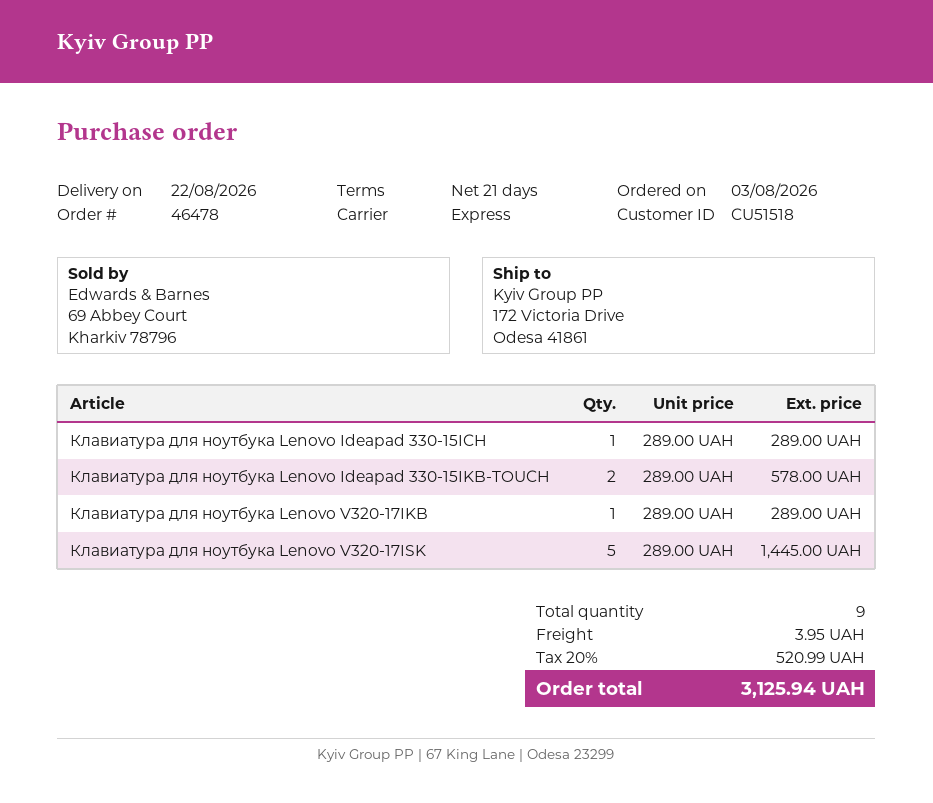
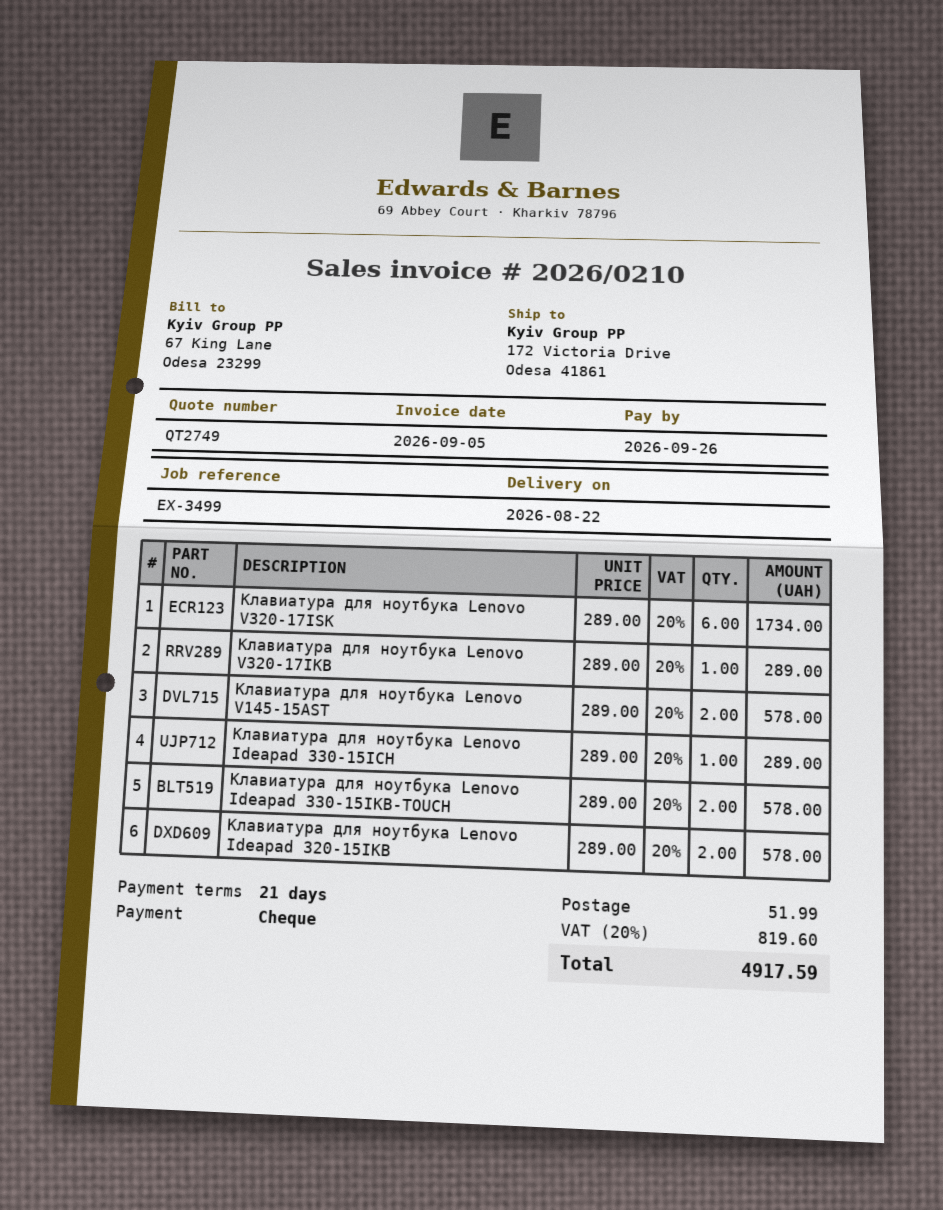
Клавиатура для ноутбука Lenovo V320-17ISK: 5 x 289.00 = 1445.00 -> 6 x 289.00 = 1734.00
Клавиатура для ноутбука Lenovo V145-15AST: none -> 2 x 289.00 = 578.00
Клавиатура для ноутбука Lenovo Ideapad 320-15IKB: none -> 2 x 289.00 = 578.00
shipping: 3.95 -> 51.99
tax: 20% = 520.99 -> 20% = 819.60
total: 3125.94 -> 4917.59

